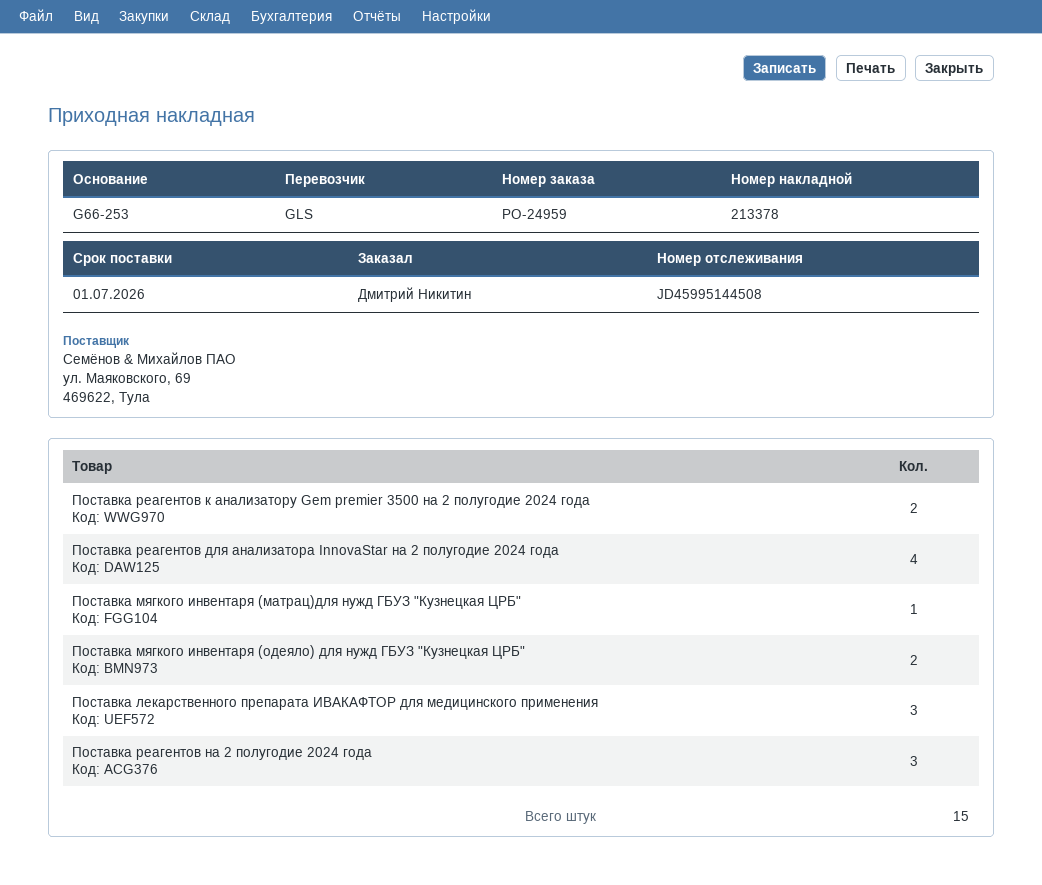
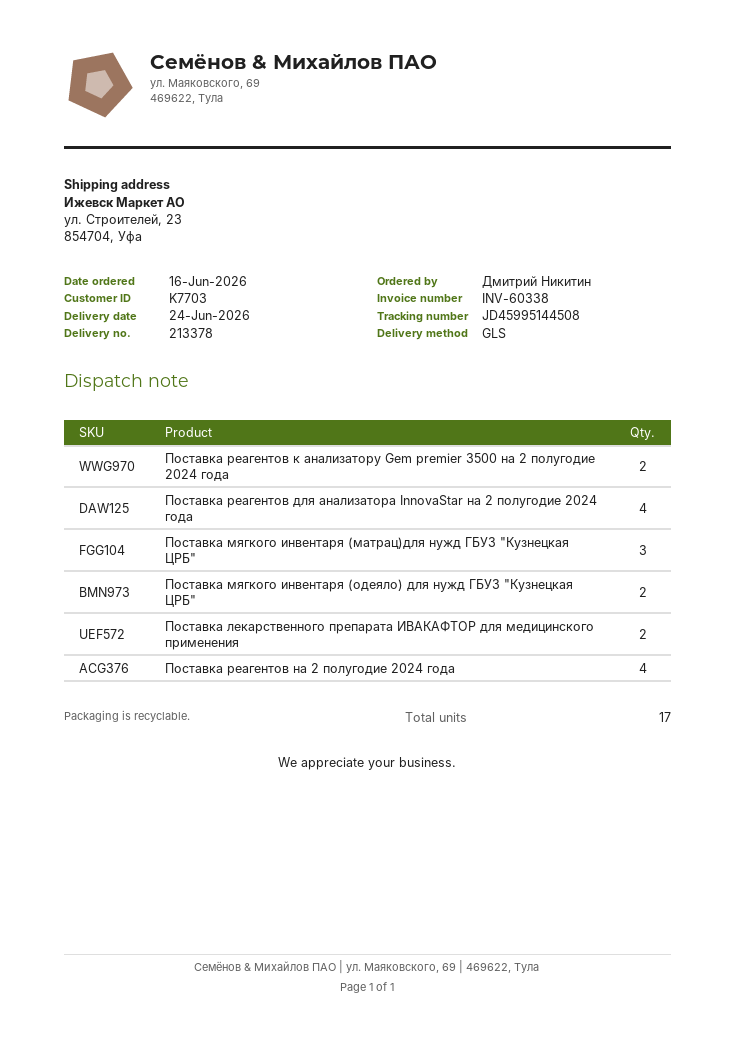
delivery date: 2026-07-01 -> 2026-06-24
Поставка мягкого инвентаря (матрац)для нужд ГБУЗ "Кузнецкая ЦРБ": 1 -> 3
Поставка лекарственного препарата ИВАКАФТОР для медицинского применения: 3 -> 2
Поставка реагентов на 2 полугодие 2024 года: 3 -> 4
total quantity: 15 -> 17

